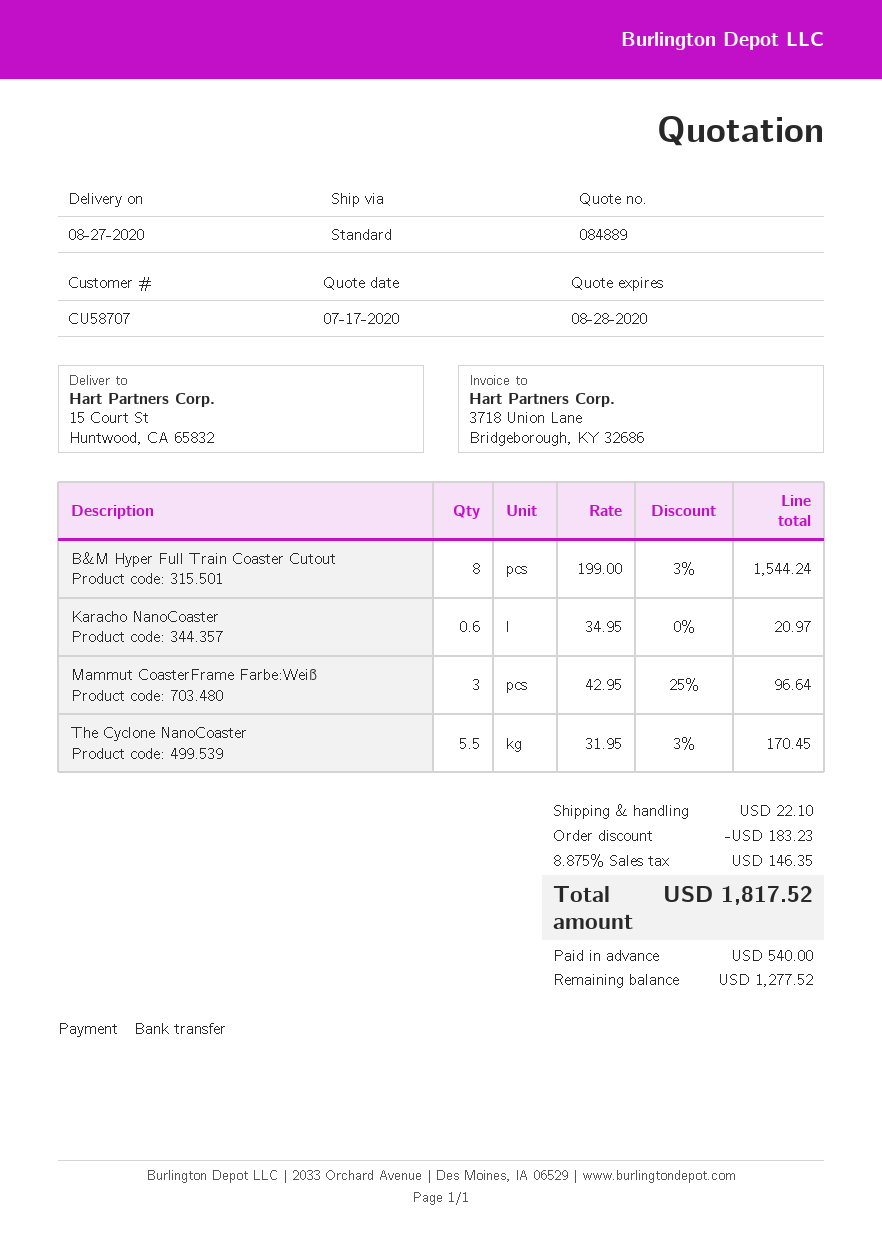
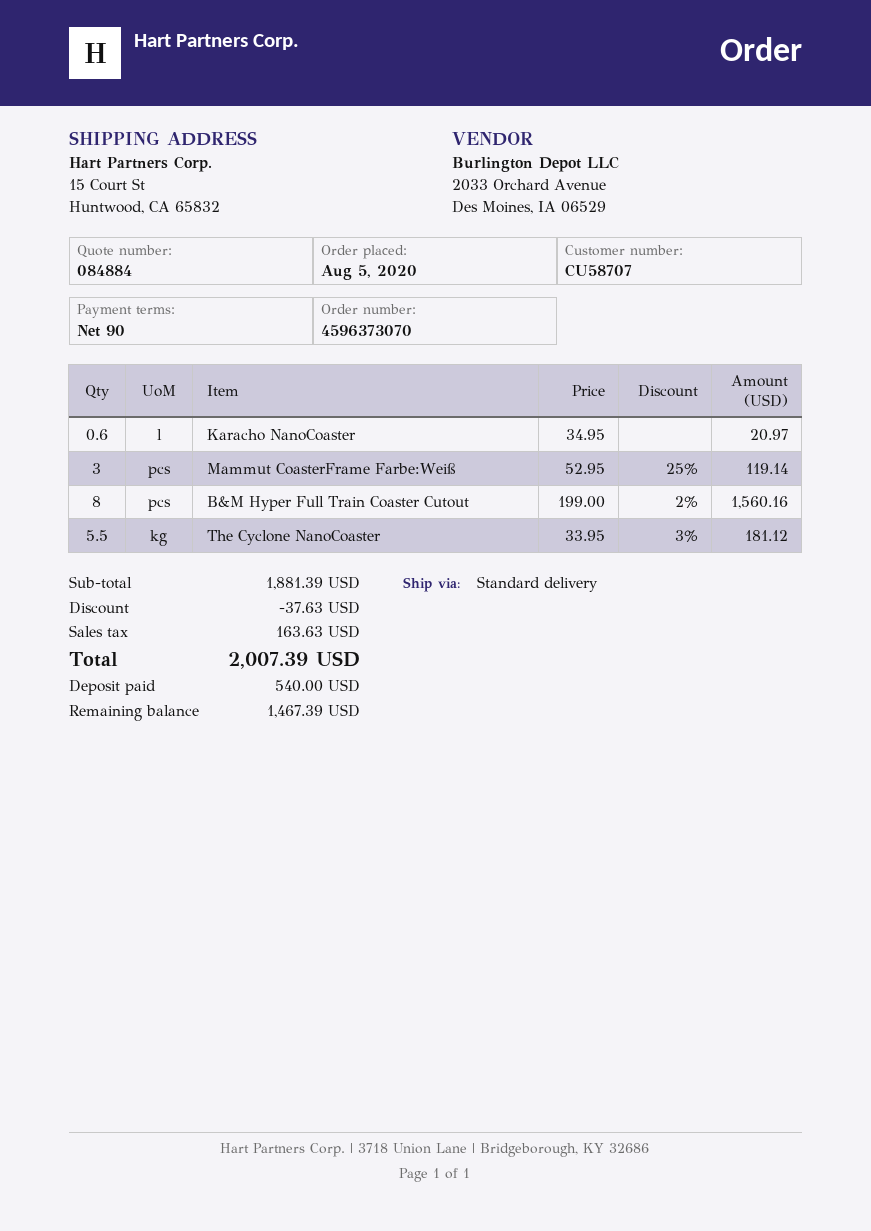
quote number: 084889 -> 084884
B&M Hyper Full Train Coaster Cutout: 8 x 199.00 - 3% = 1544.24 -> 8 x 199.00 - 2% = 1560.16
Mammut CoasterFrame Farbe:Weiß: 3 x 42.95 - 25% = 96.64 -> 3 x 52.95 - 25% = 119.14
The Cyclone NanoCoaster: 5.5 x 31.95 - 3% = 170.45 -> 5.5 x 33.95 - 3% = 181.12
discount: 183.23 -> 37.63
shipping: 22.10 -> none
tax: 146.35 -> 163.63
total: 1817.52 -> 2007.39
balance: 1277.52 -> 1467.39

